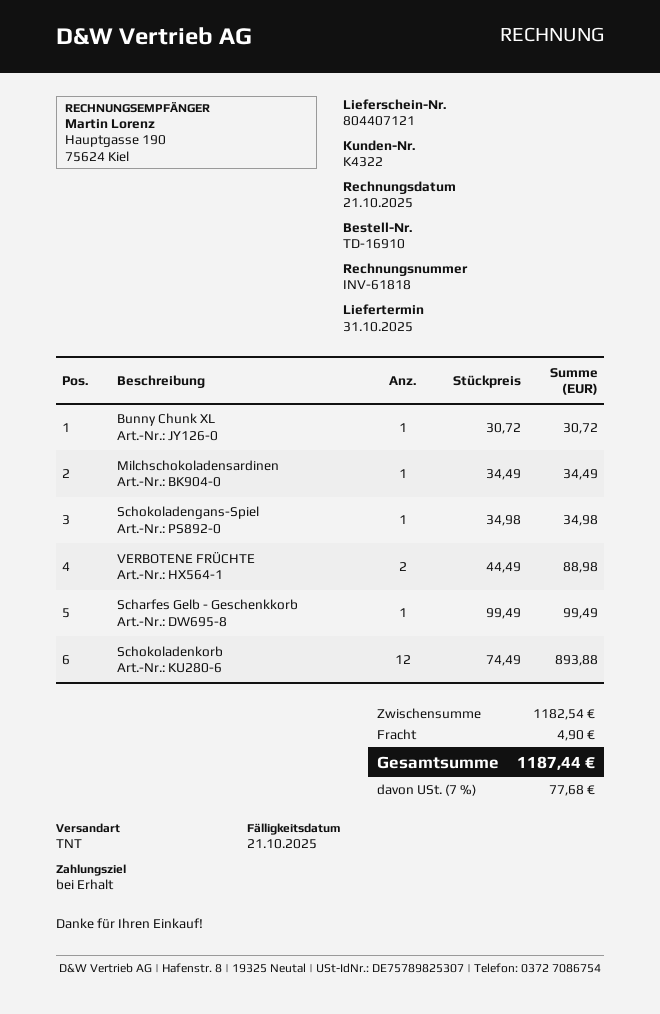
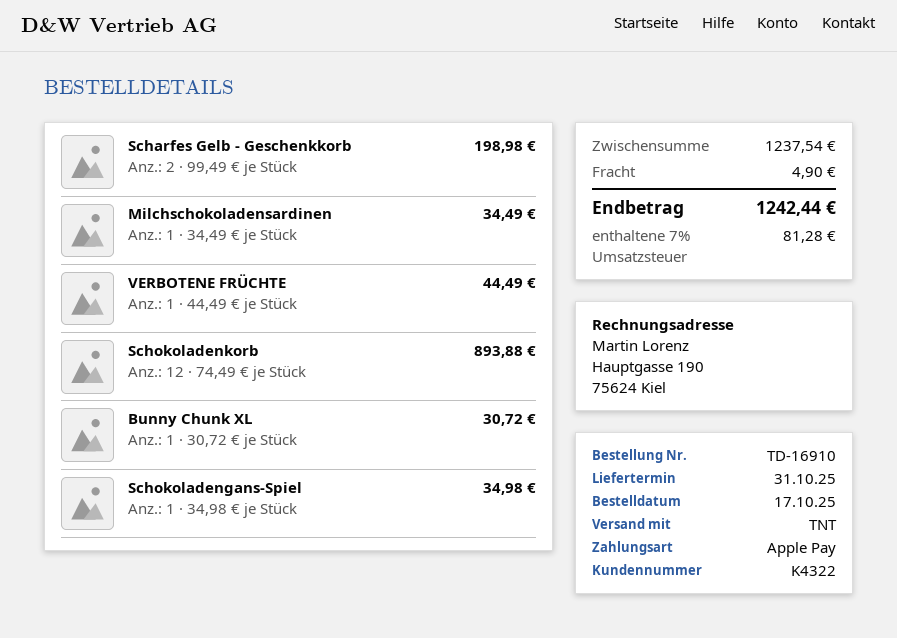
VERBOTENE FRÜCHTE: 2 x 44.49 = 88.98 -> 1 x 44.49 = 44.49
Scharfes Gelb - Geschenkkorb: 1 x 99.49 = 99.49 -> 2 x 99.49 = 198.98
subtotal: 1182.54 -> 1237.54
tax: 7% = 77.68 -> 7% = 81.28
total: 1187.44 -> 1242.44

